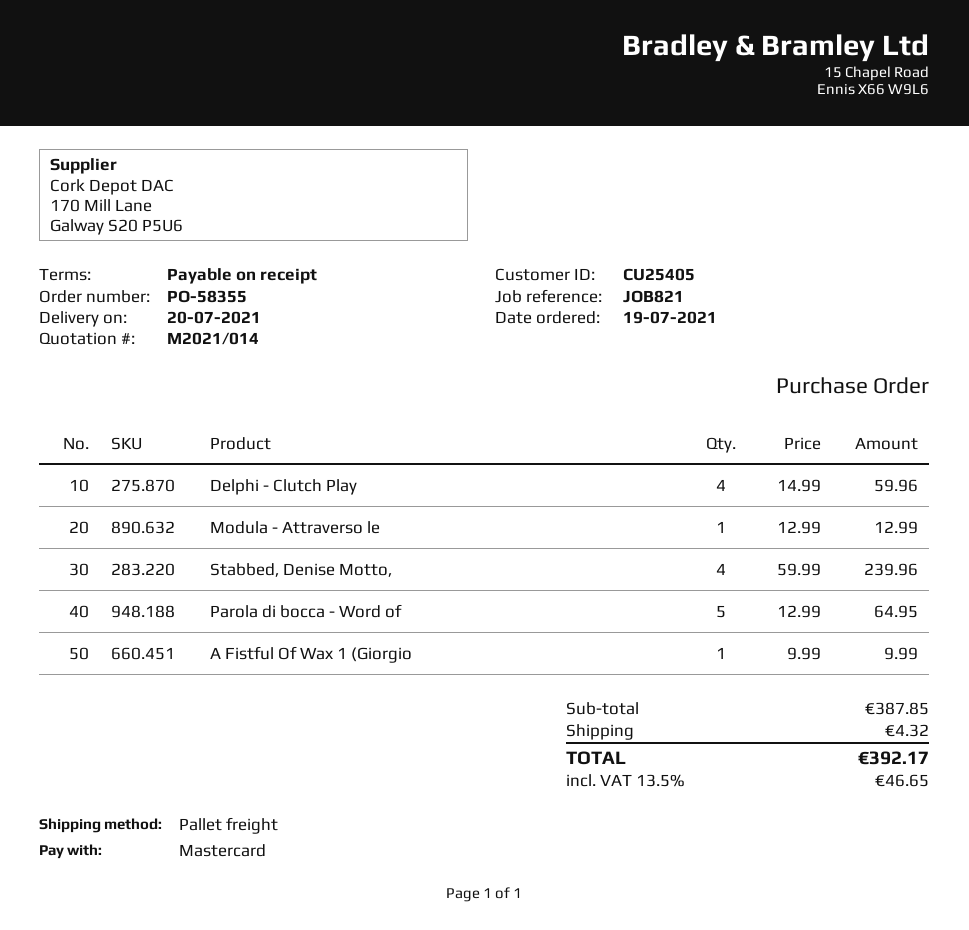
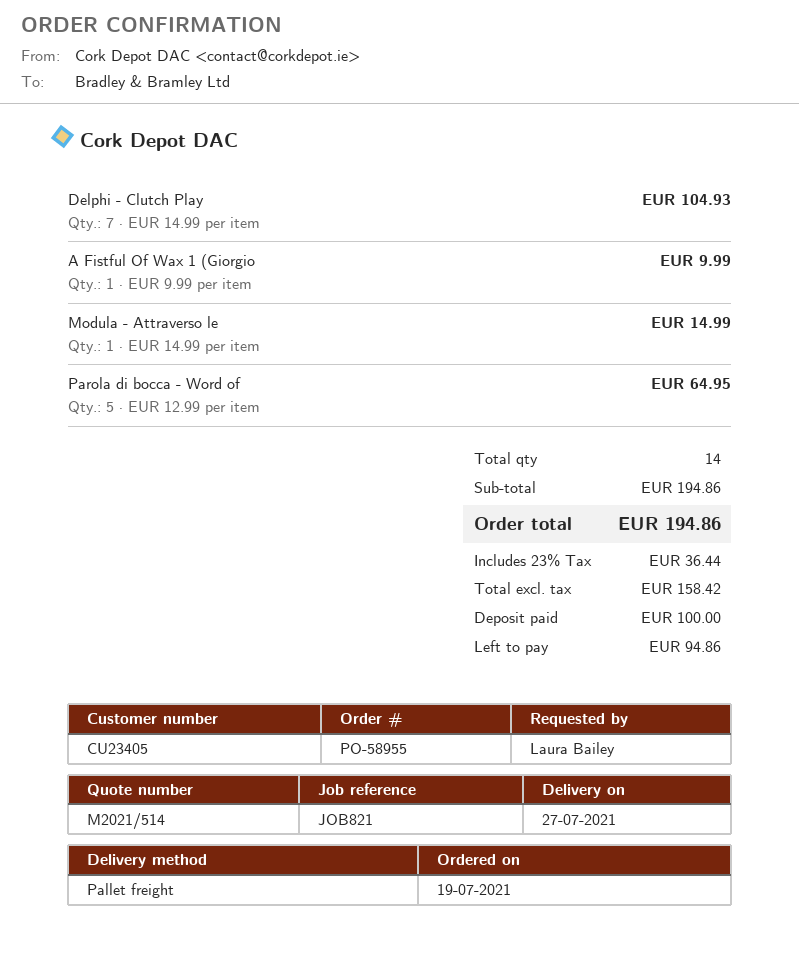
quote number: M2021/014 -> M2021/514
order number: PO-58355 -> PO-58955
delivery date: 2021-07-20 -> 2021-07-27
customer number: CU25405 -> CU23405
Delphi - Clutch Play: 4 x 14.99 = 59.96 -> 7 x 14.99 = 104.93
Modula - Attraverso le: 1 x 12.99 = 12.99 -> 1 x 14.99 = 14.99
Stabbed, Denise Motto,: 4 x 59.99 = 239.96 -> none
subtotal: 387.85 -> 194.86
shipping: 4.32 -> none
tax: 13.5% = 46.65 -> 23% = 36.44
total: 392.17 -> 194.86

